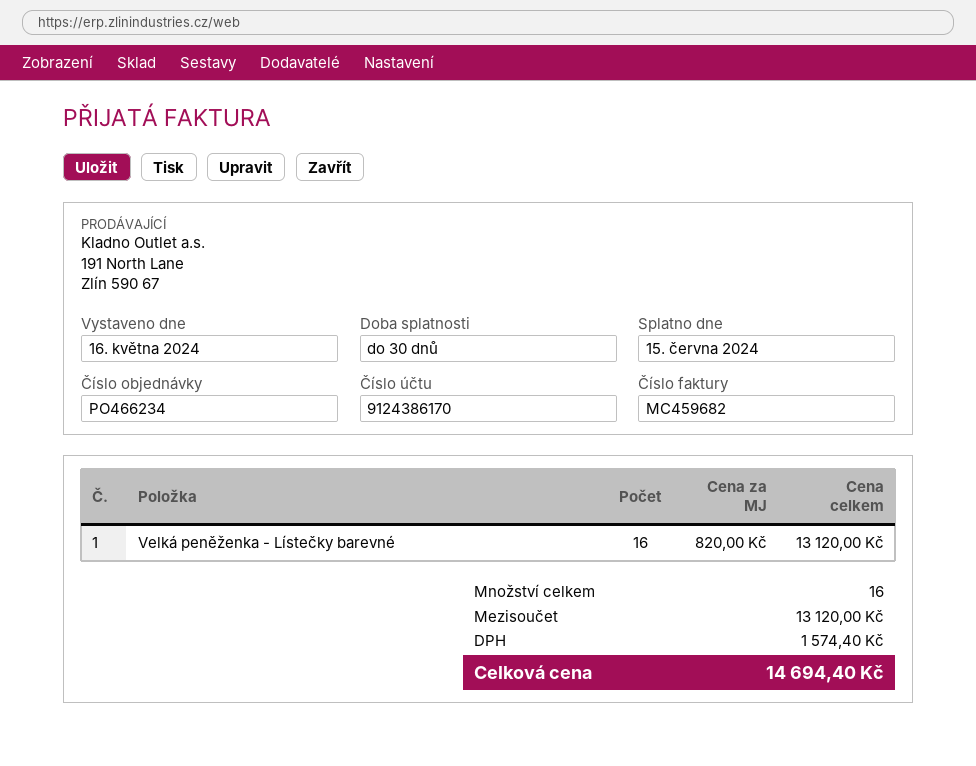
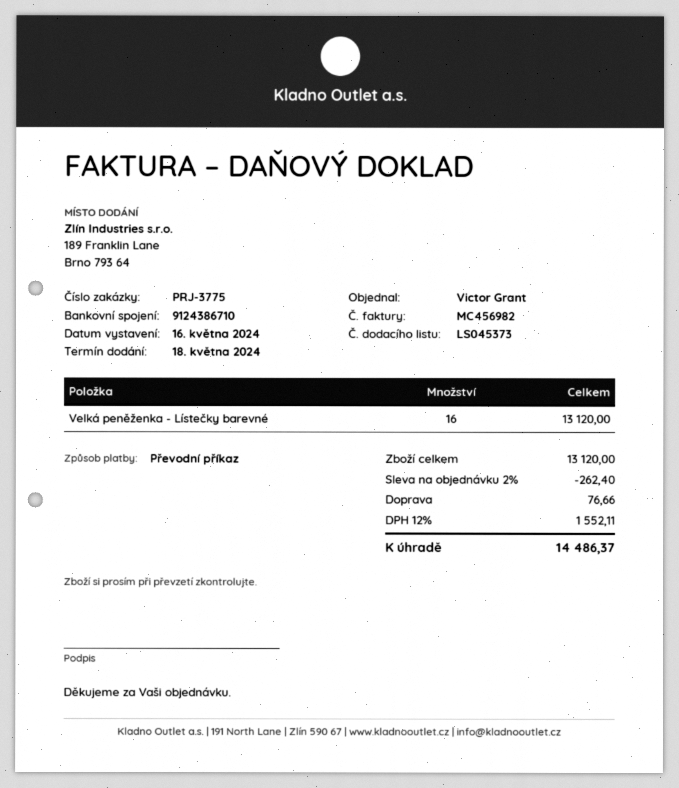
invoice number: MC459682 -> MC456982
bank account: 9124386170 -> 9124386710
discount: none -> 2% = 262.40
shipping: none -> 76.66
tax: 1574.40 -> 1552.11
total: 14694.40 -> 14486.37

